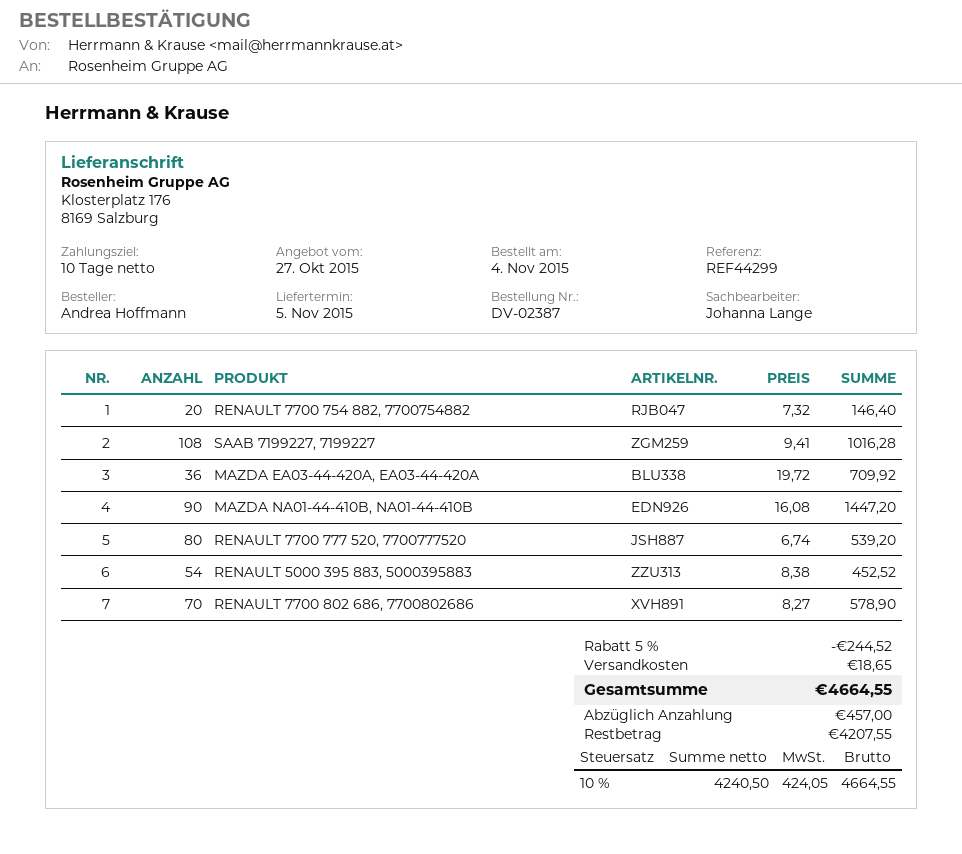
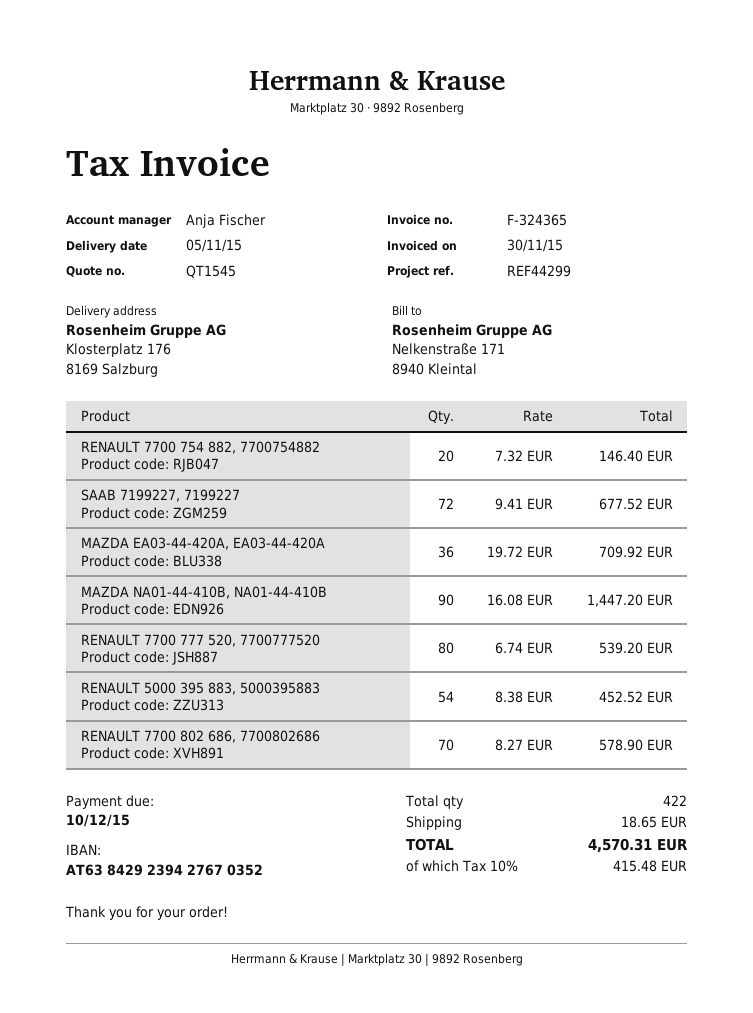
sales rep: Johanna Lange -> Anja Fischer
SAAB 7199227, 7199227: 108 x 9.41 = 1016.28 -> 72 x 9.41 = 677.52
discount: 5% = 244.52 -> none
tax: 10% = 424.05 -> 10% = 415.48
total: 4664.55 -> 4570.31

